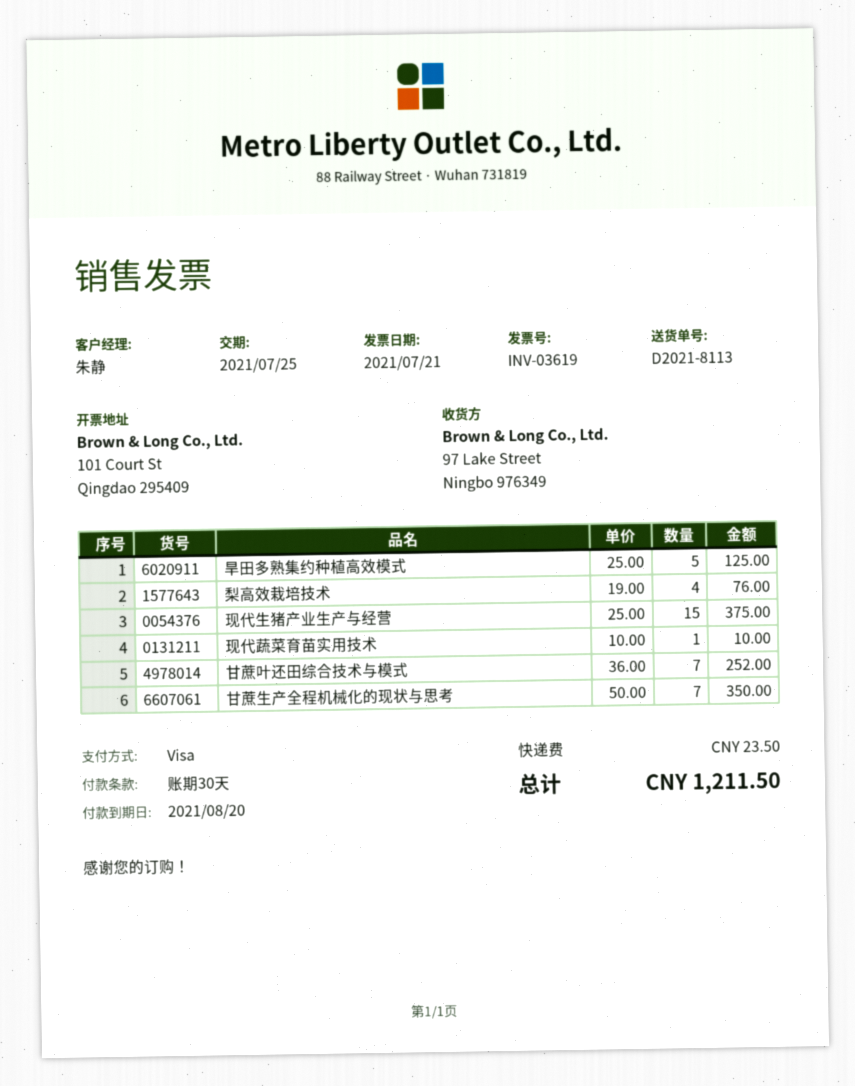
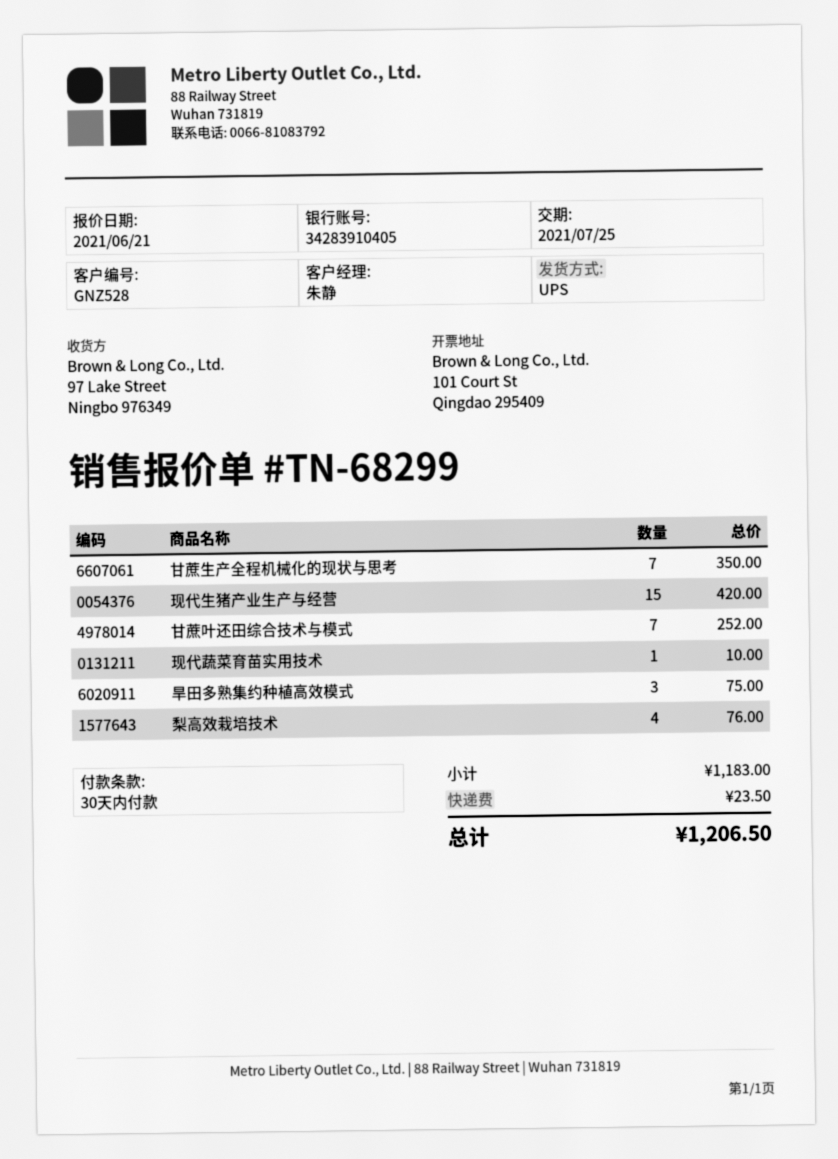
旱田多熟集约种植高效模式: 5 for 125.00 -> 3 for 75.00
现代生猪产业生产与经营: 15 for 375.00 -> 15 for 420.00
total: 1211.50 -> 1206.50

